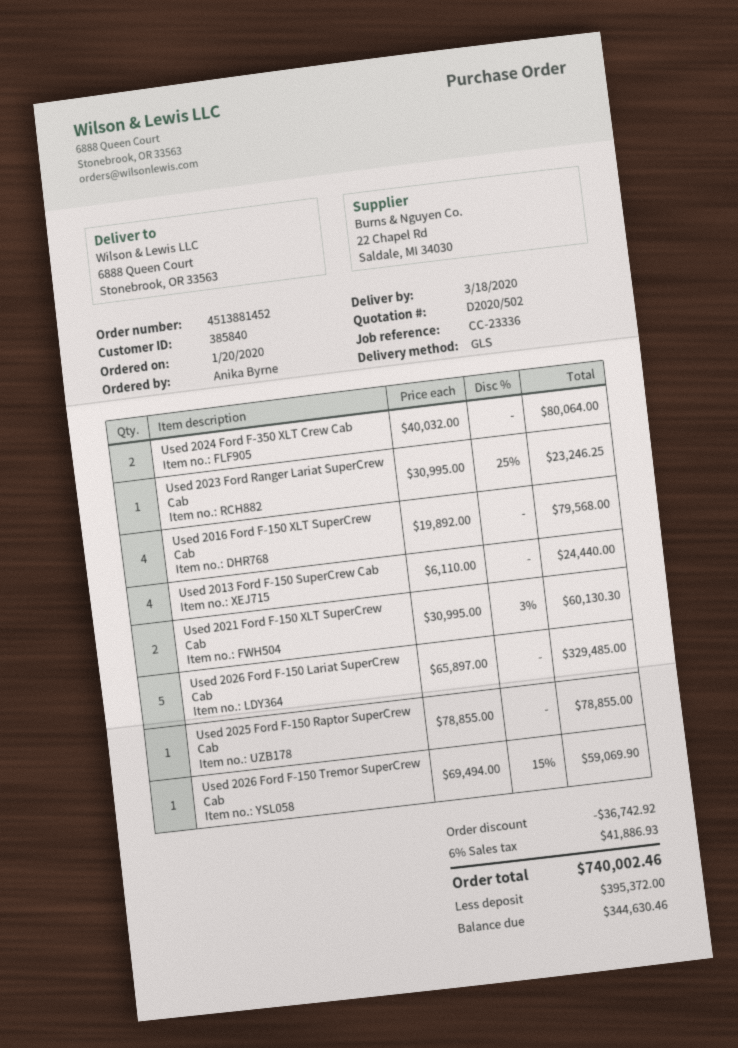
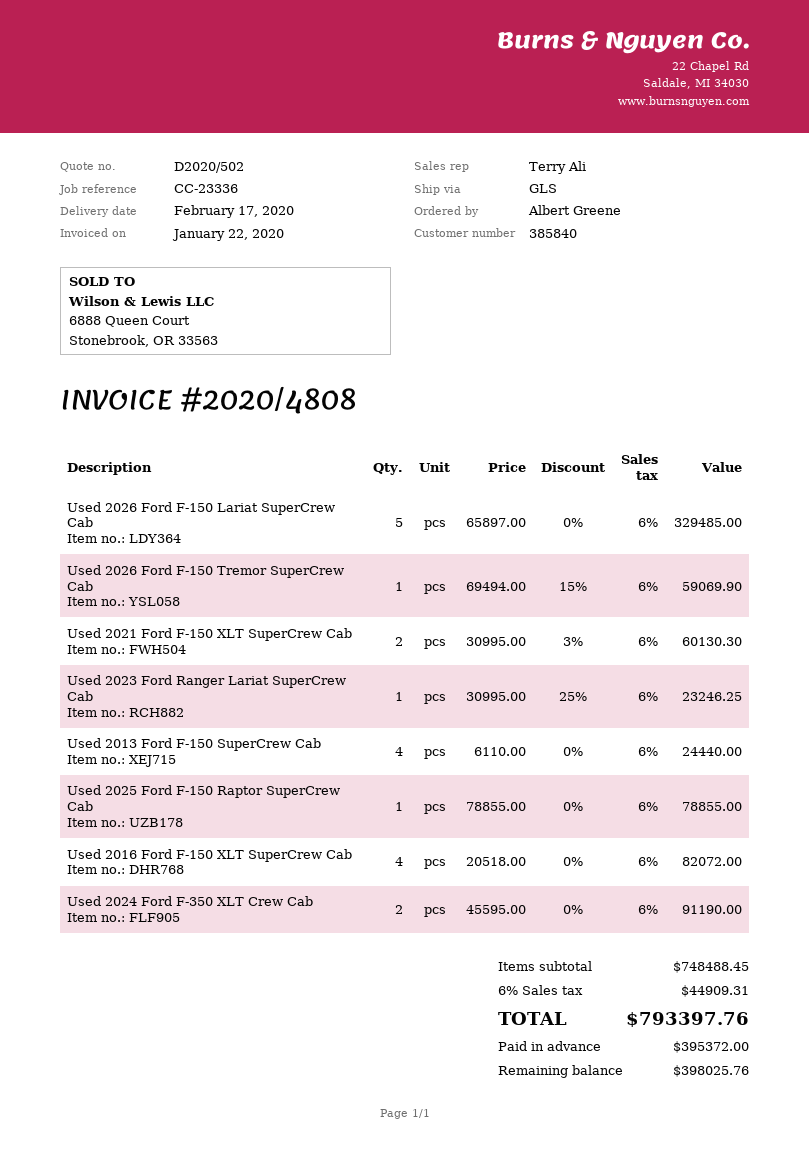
delivery date: 2020-03-18 -> 2020-02-17
ordered by: Anika Byrne -> Albert Greene
Used 2024 Ford F-350 XLT Crew Cab: 2 x 40032.00 = 80064.00 -> 2 x 45595.00 = 91190.00
Used 2016 Ford F-150 XLT SuperCrew Cab: 4 x 19892.00 = 79568.00 -> 4 x 20518.00 = 82072.00
discount: 36742.92 -> none
tax: 6% = 41886.93 -> 6% = 44909.31
total: 740002.46 -> 793397.76
balance: 344630.46 -> 398025.76

